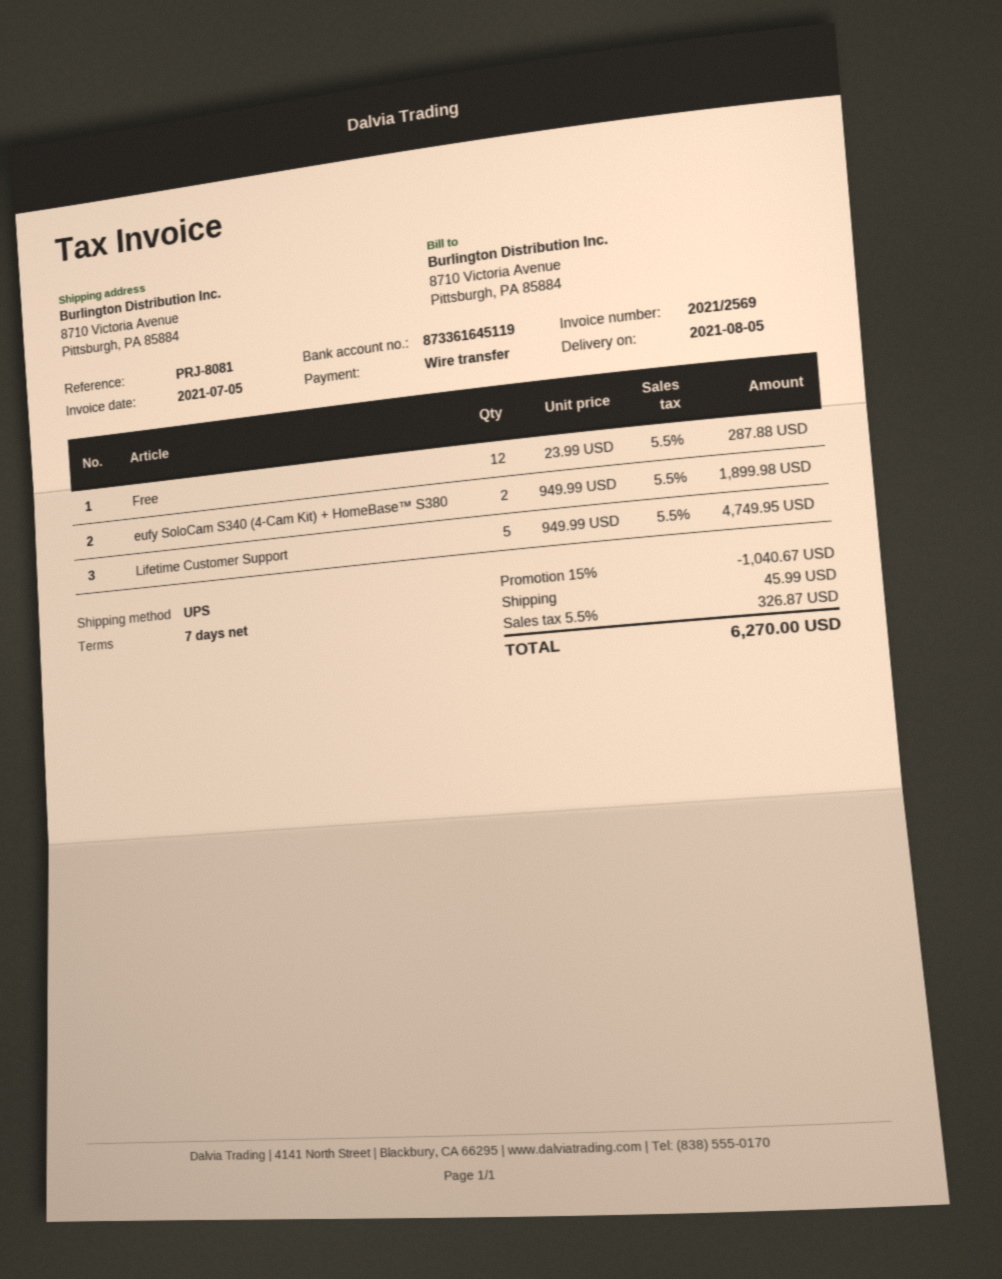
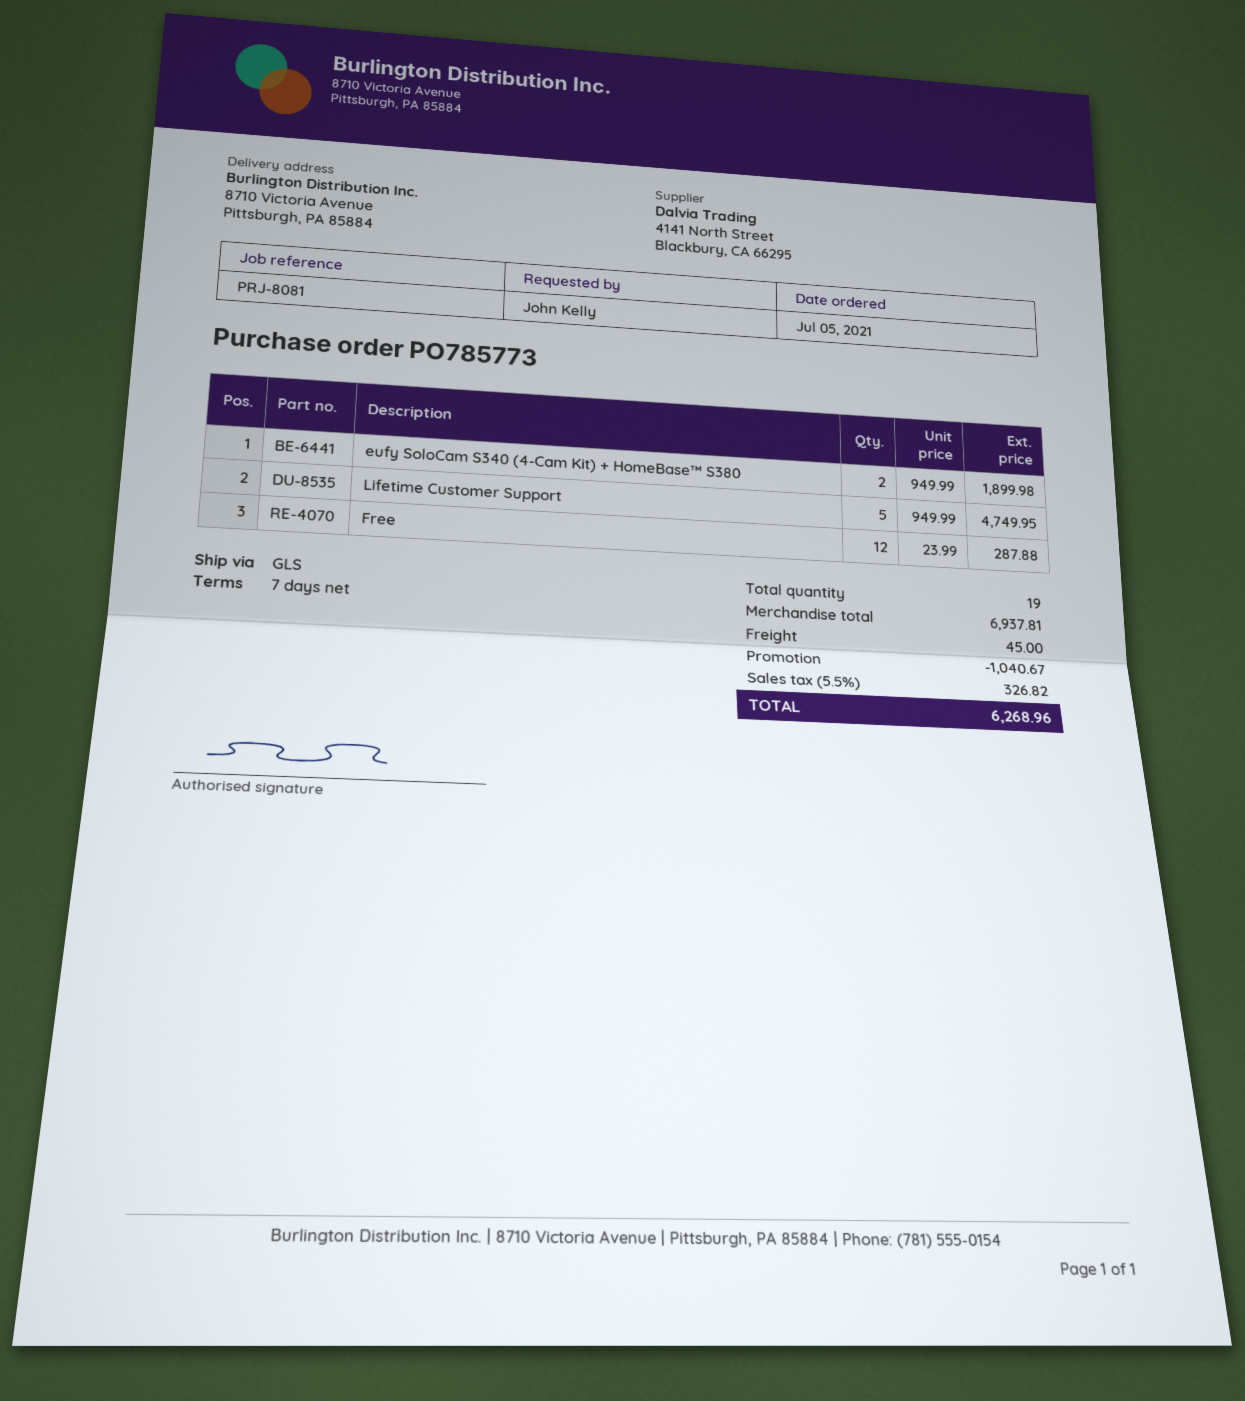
shipping method: UPS -> GLS
shipping: 45.99 -> 45.00
tax: 5.5% = 326.87 -> 5.5% = 326.82
total: 6270.00 -> 6268.96

